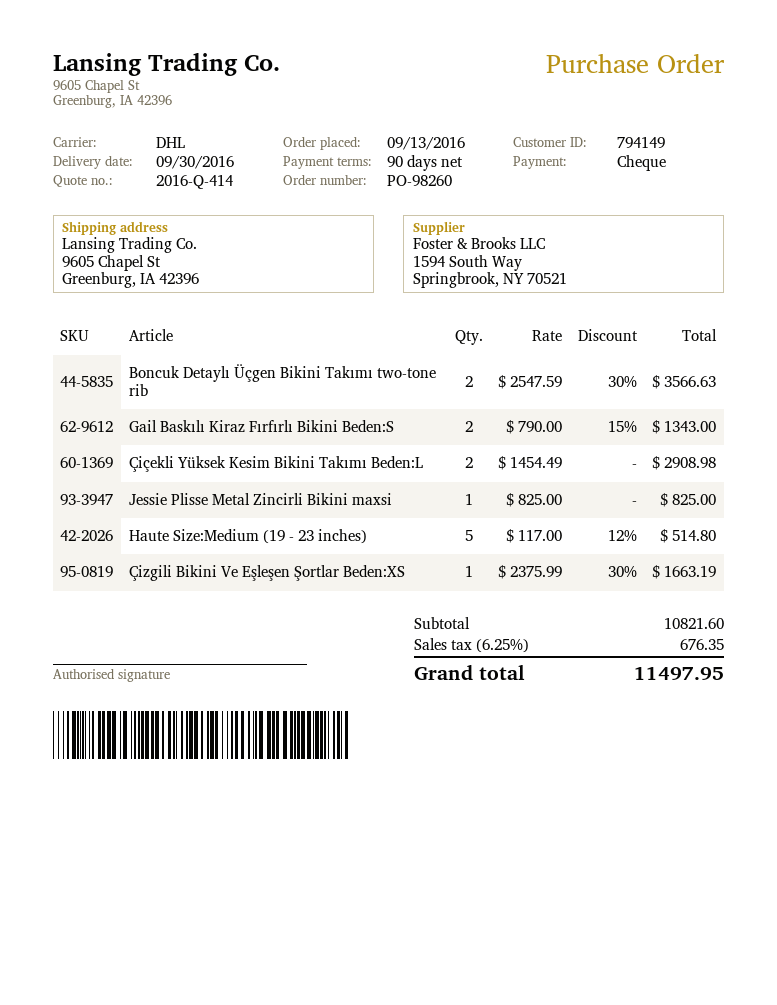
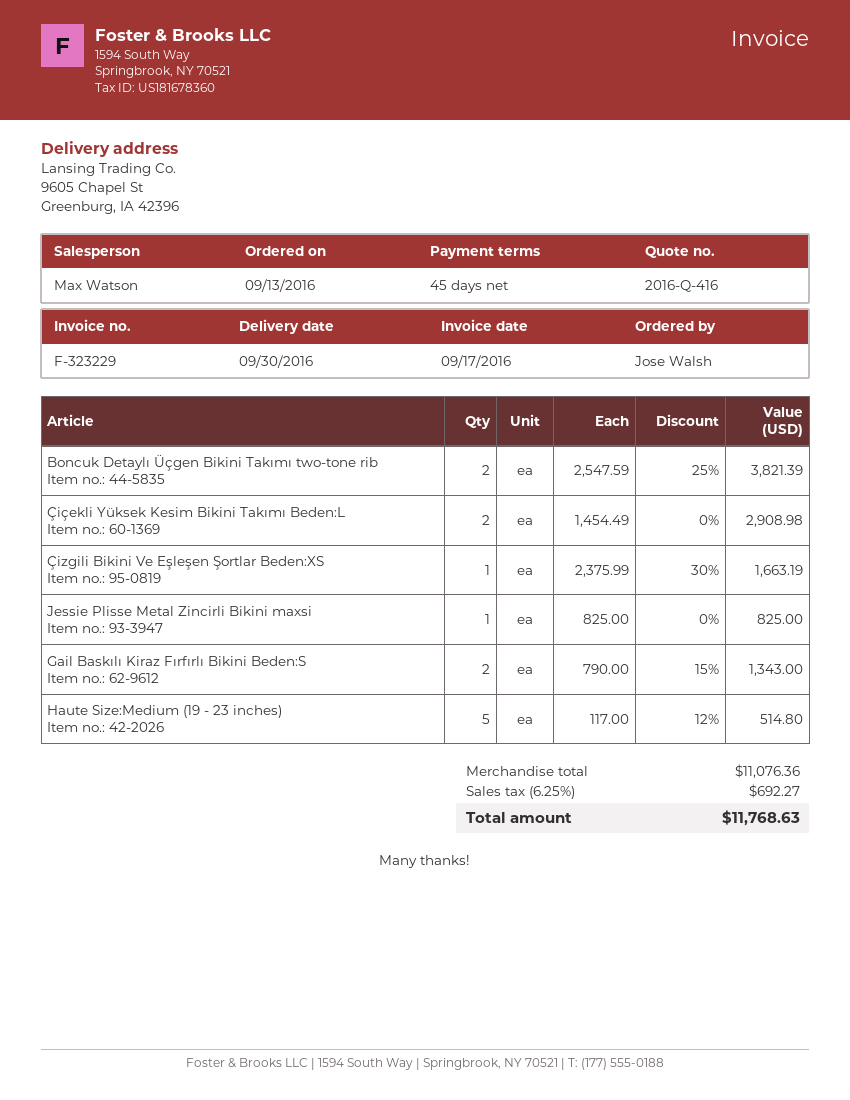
quote number: 2016-Q-414 -> 2016-Q-416
payment terms: 90 days -> 45 days
Boncuk Detaylı Üçgen Bikini Takımı two-tone rib: 2 x 2547.59 - 30% = 3566.63 -> 2 x 2547.59 - 25% = 3821.39
subtotal: 10821.60 -> 11076.36
tax: 6.25% = 676.35 -> 6.25% = 692.27
total: 11497.95 -> 11768.63

